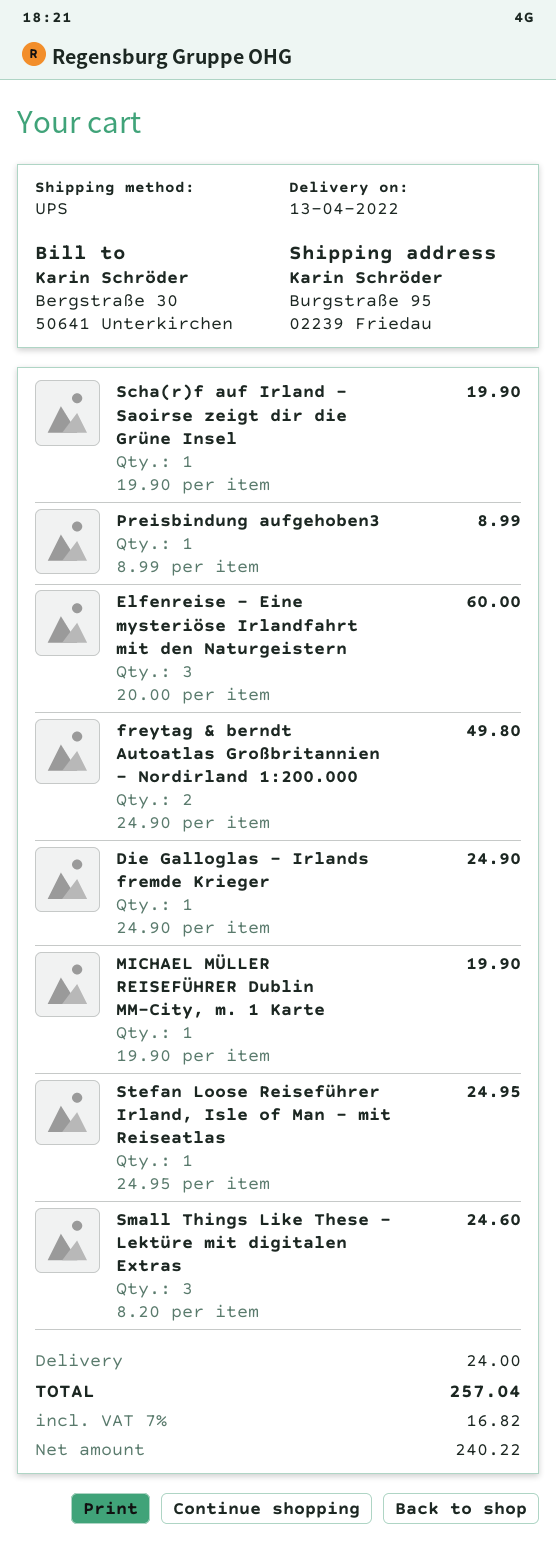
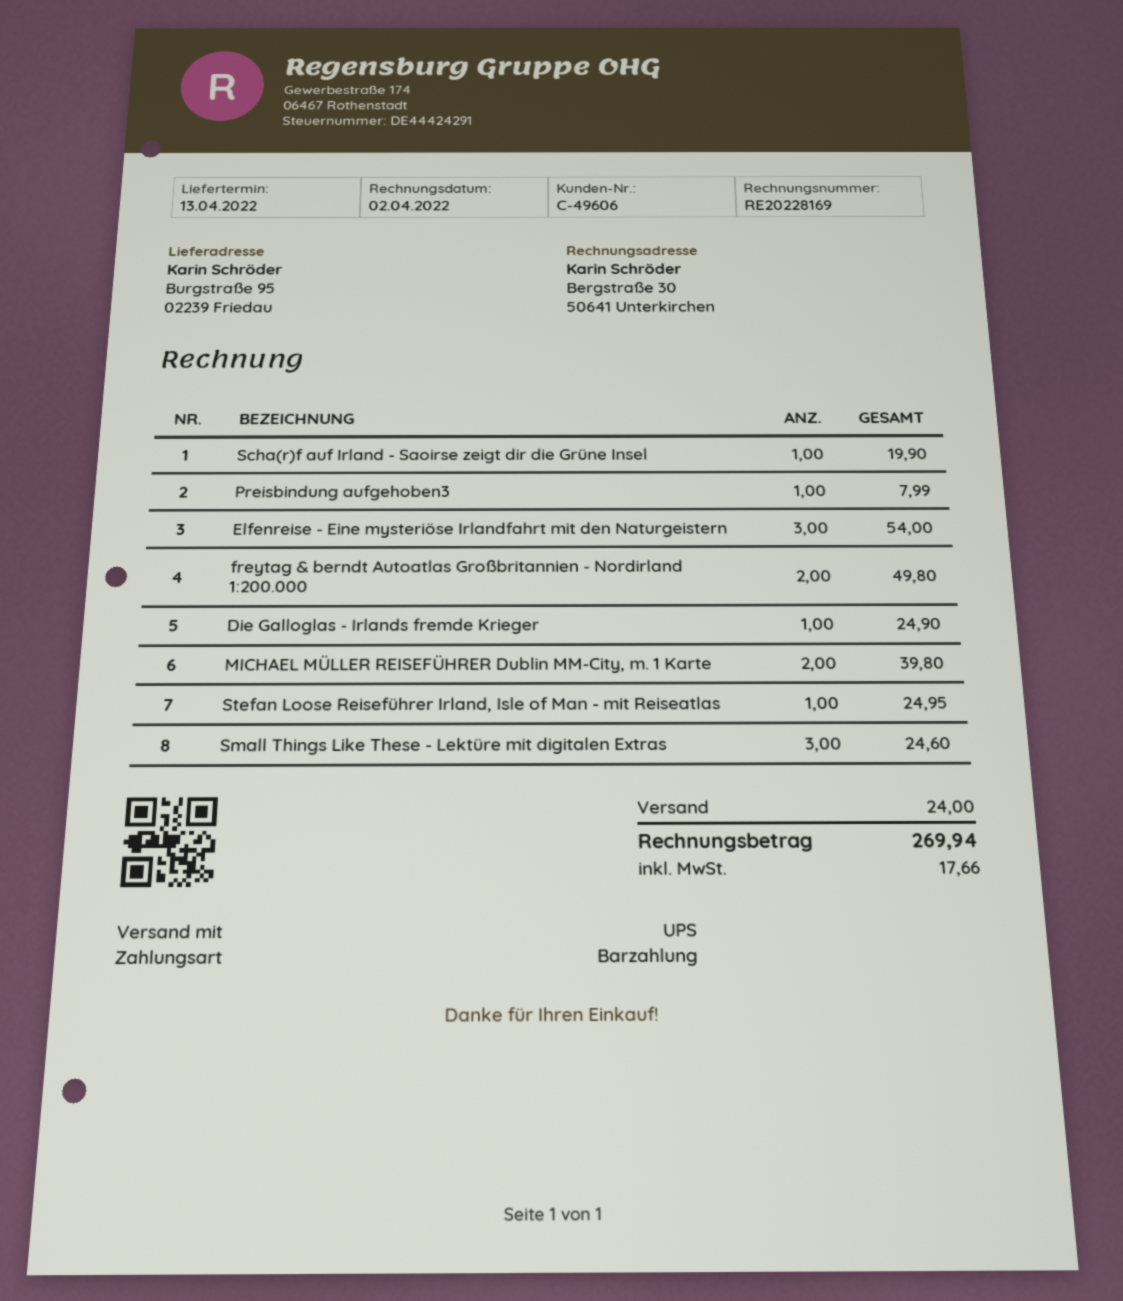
Preisbindung aufgehoben3: 1 for 8.99 -> 1 for 7.99
Elfenreise - Eine mysteriöse Irlandfahrt mit den Naturgeistern: 3 for 60.00 -> 3 for 54.00
MICHAEL MÜLLER REISEFÜHRER Dublin MM-City, m. 1 Karte: 1 for 19.90 -> 2 for 39.80
tax: 16.82 -> 17.66
total: 257.04 -> 269.94

